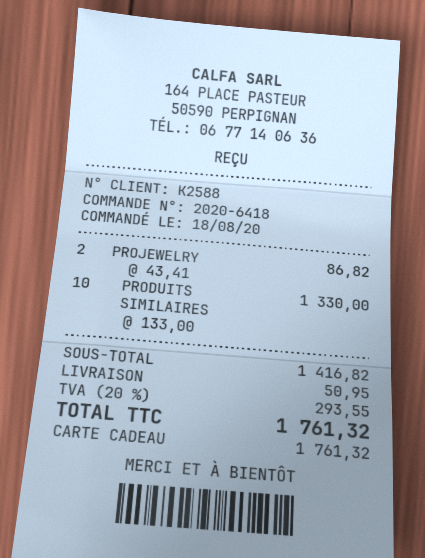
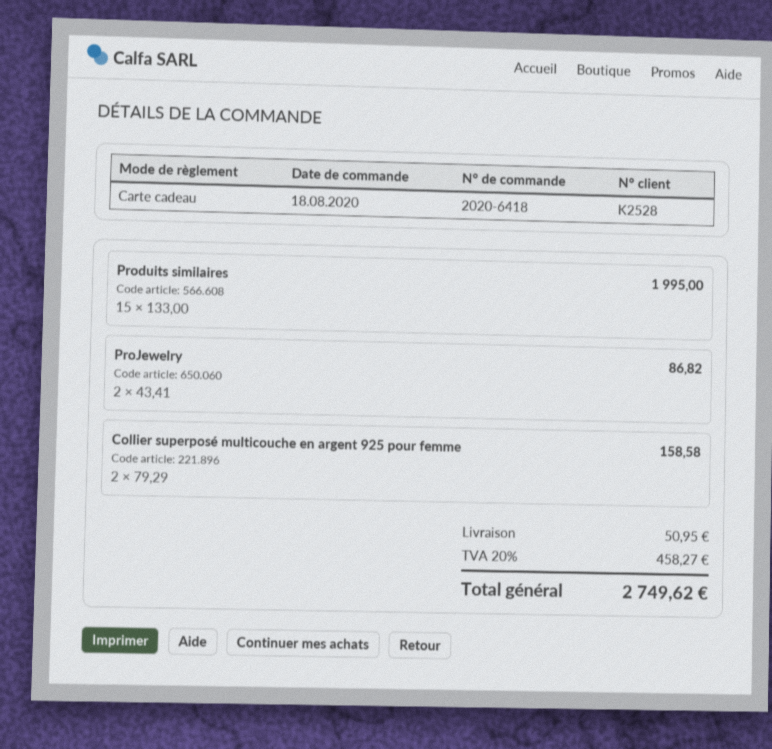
customer number: K2588 -> K2528
PRODUITS SIMILAIRES: 10 x 133.00 = 1330.00 -> 15 x 133.00 = 1995.00
Collier superposé multicouche en argent 925 pour femme: none -> 2 x 79.29 = 158.58
tax: 20% = 293.55 -> 20% = 458.27
total: 1761.32 -> 2749.62

